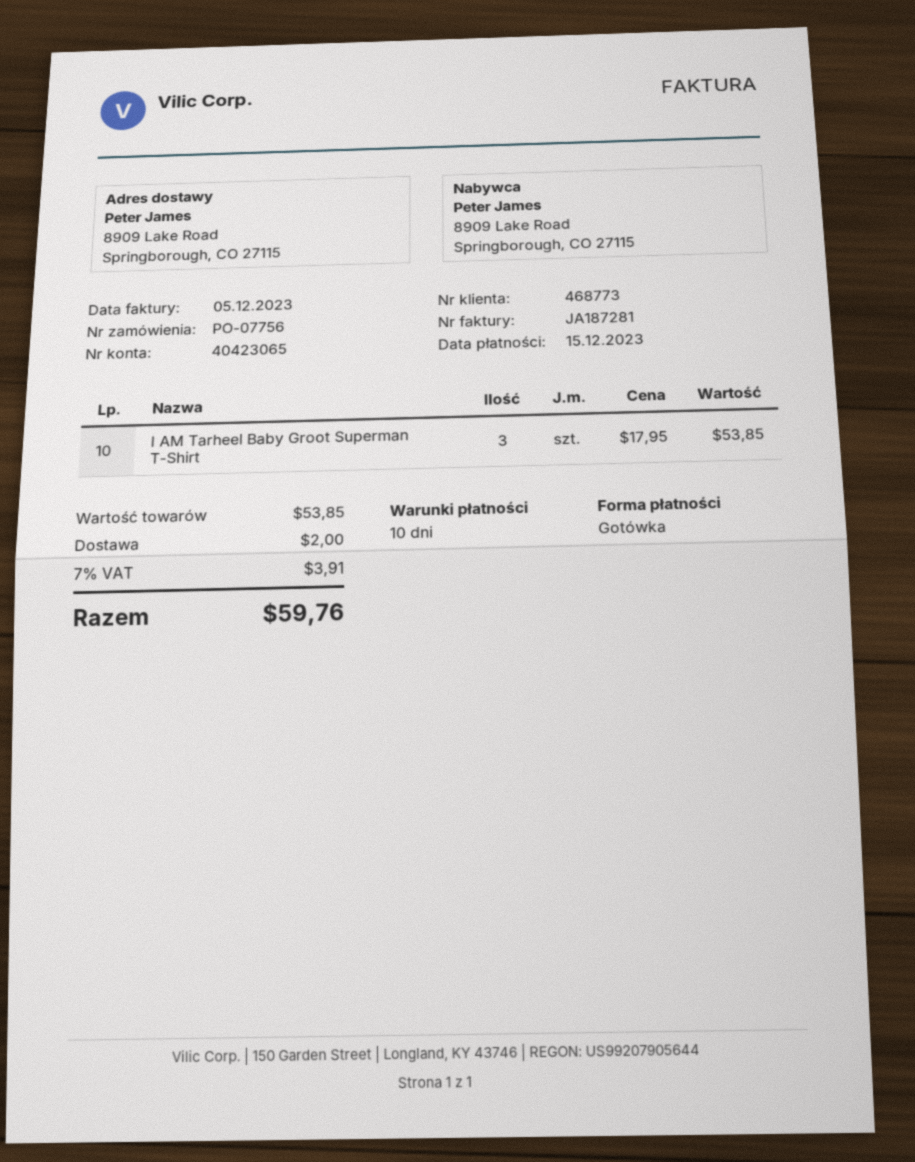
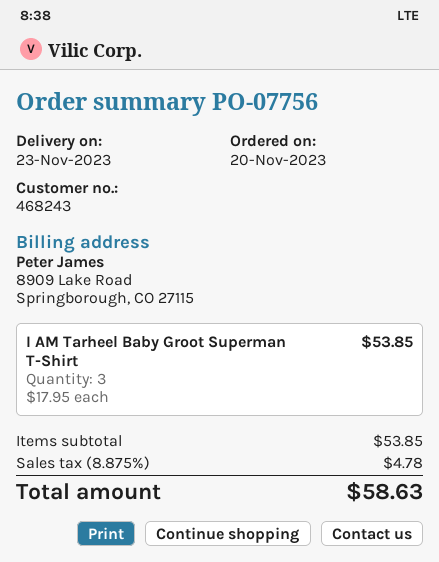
customer number: 468773 -> 468243
shipping: 2.00 -> none
tax: 7% = 3.91 -> 8.875% = 4.78
total: 59.76 -> 58.63

